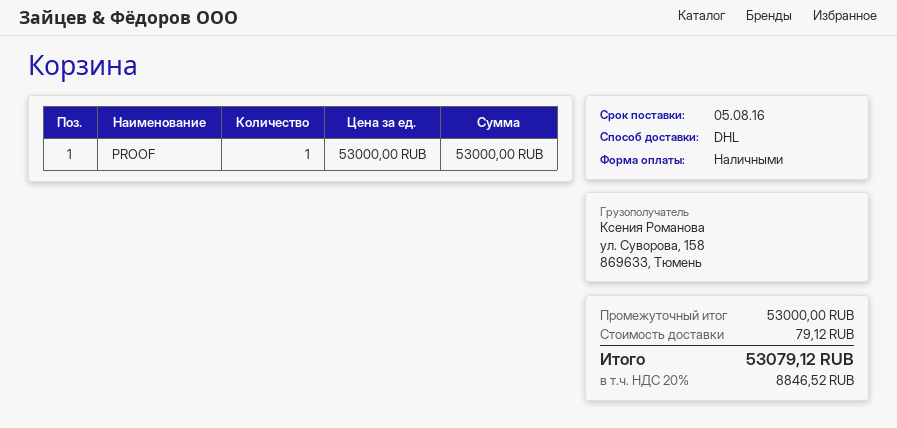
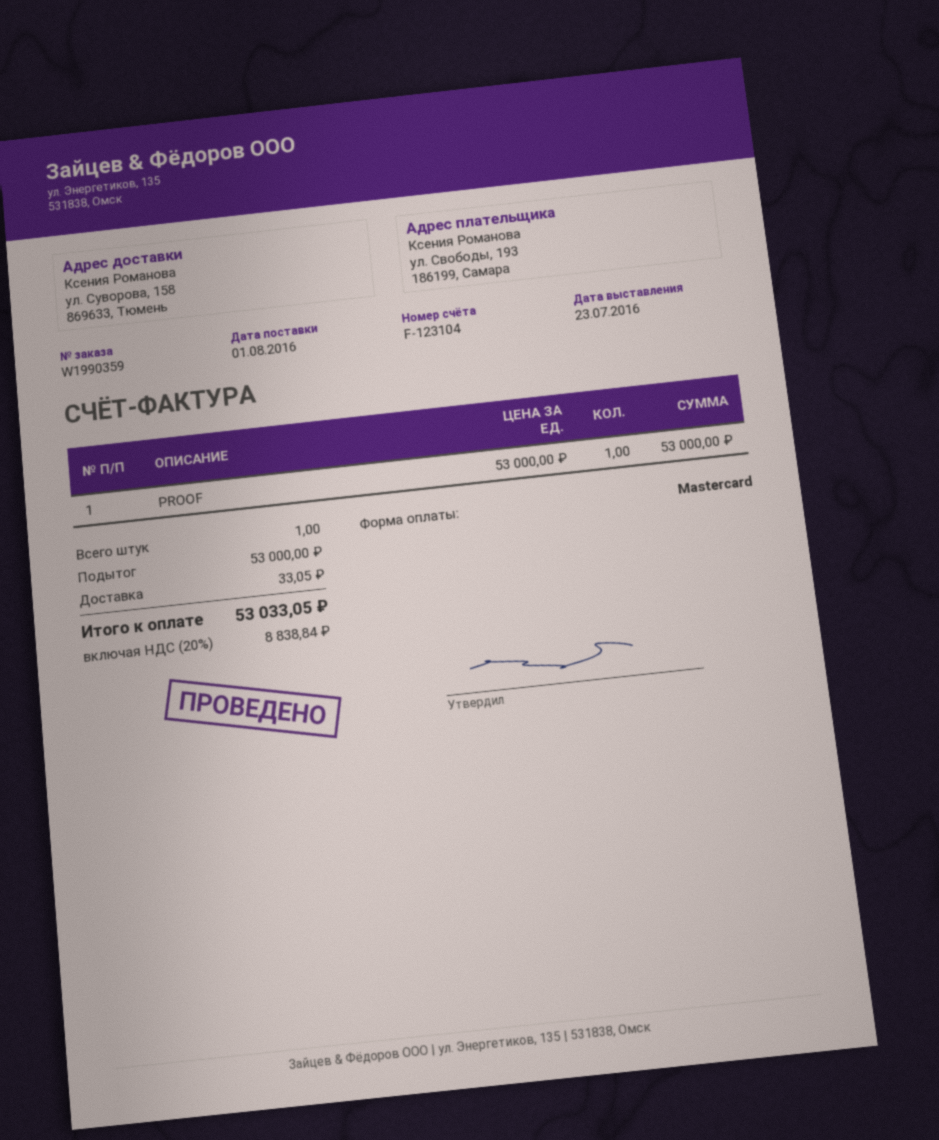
delivery date: 2016-08-05 -> 2016-08-01
payment method: cash -> Mastercard
shipping: 79.12 -> 33.05
tax: 20% = 8846.52 -> 20% = 8838.84
total: 53079.12 -> 53033.05

